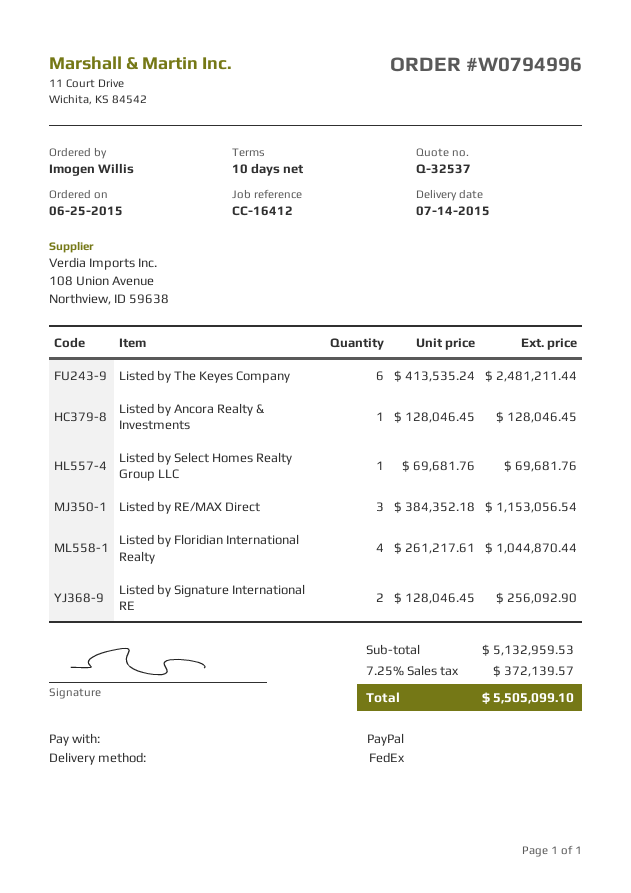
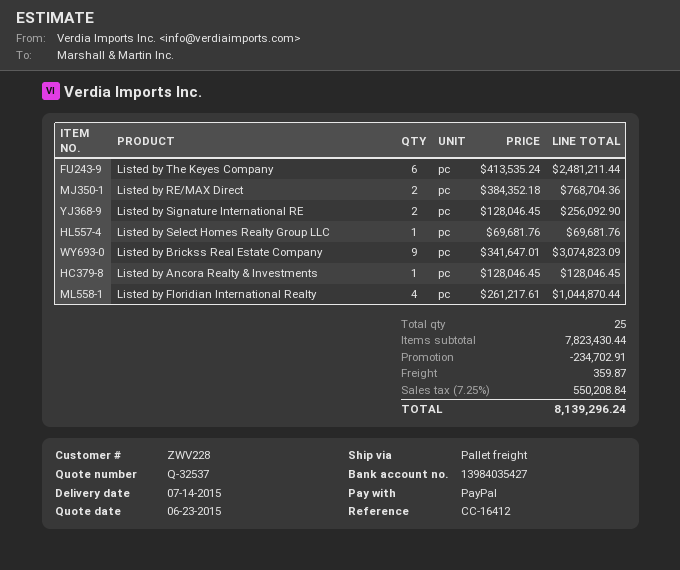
shipping method: FedEx -> pallet freight
Listed by RE/MAX Direct: 3 x 384352.18 = 1153056.54 -> 2 x 384352.18 = 768704.36
Listed by Brickss Real Estate Company: none -> 9 x 341647.01 = 3074823.09
subtotal: 5132959.53 -> 7823430.44
discount: none -> 234702.91
shipping: none -> 359.87
tax: 7.25% = 372139.57 -> 7.25% = 550208.84
total: 5505099.10 -> 8139296.24

